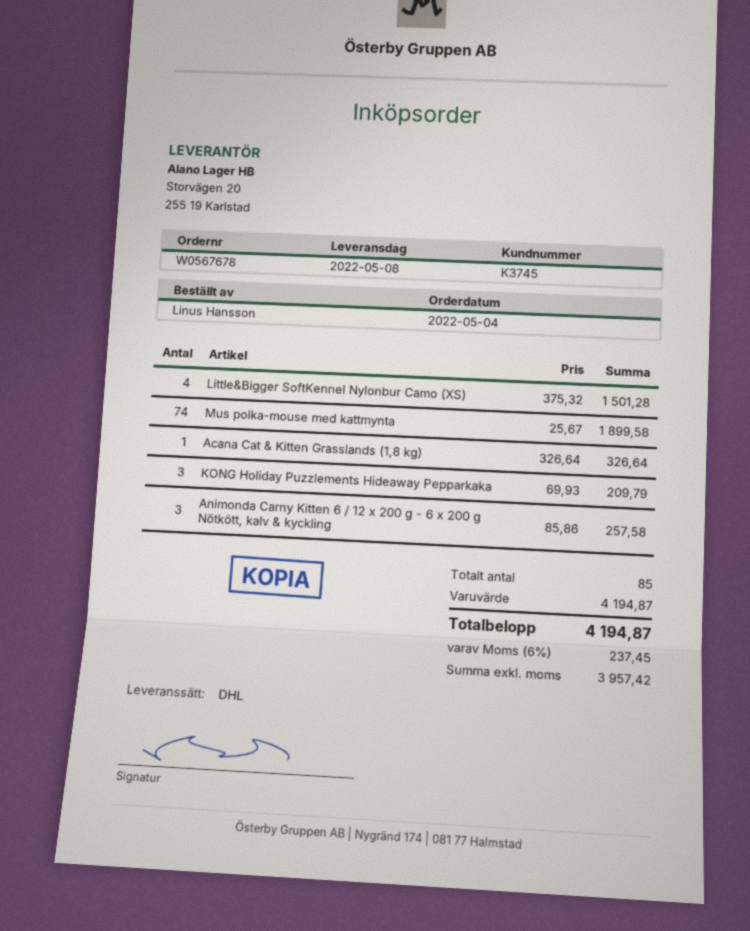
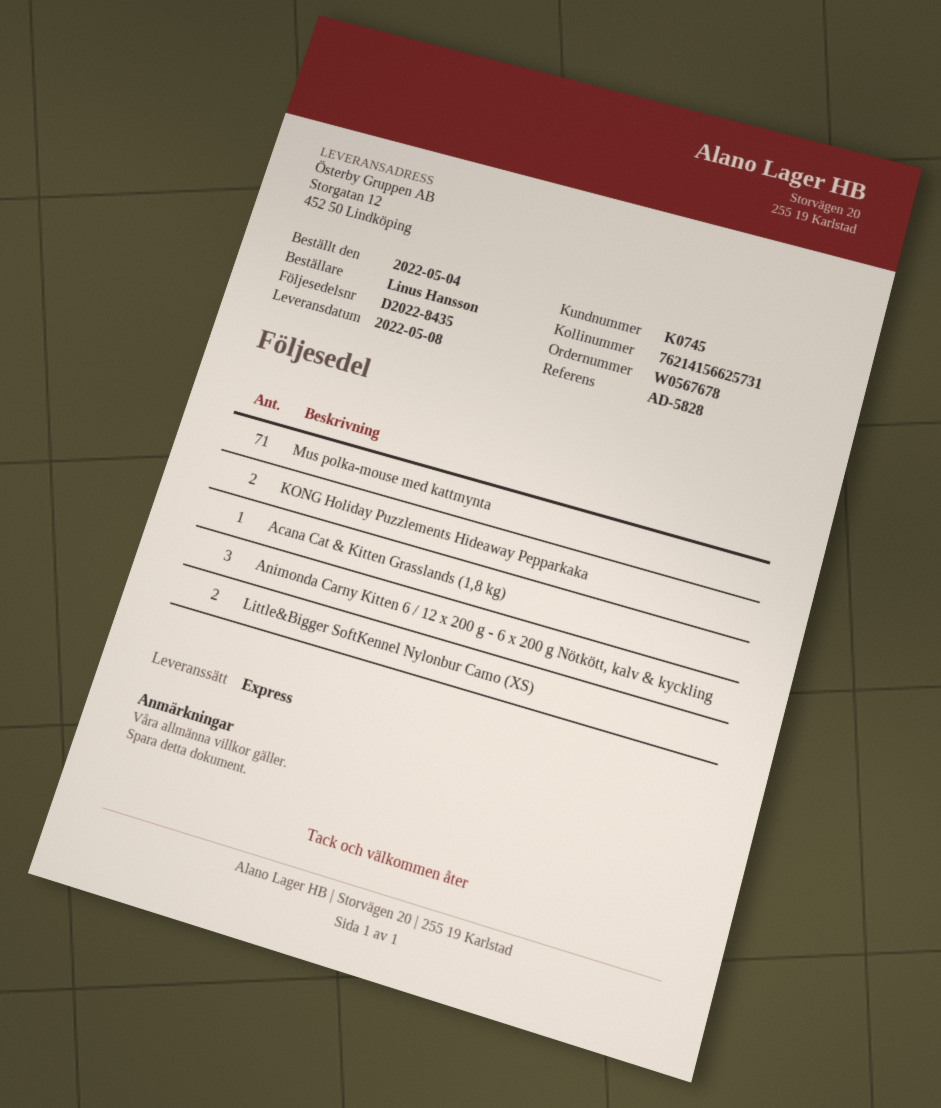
customer number: K3745 -> K0745
shipping method: DHL -> express
Little&Bigger SoftKennel Nylonbur Camo (XS): 4 -> 2
Mus polka-mouse med kattmynta: 74 -> 71
KONG Holiday Puzzlements Hideaway Pepparkaka: 3 -> 2

